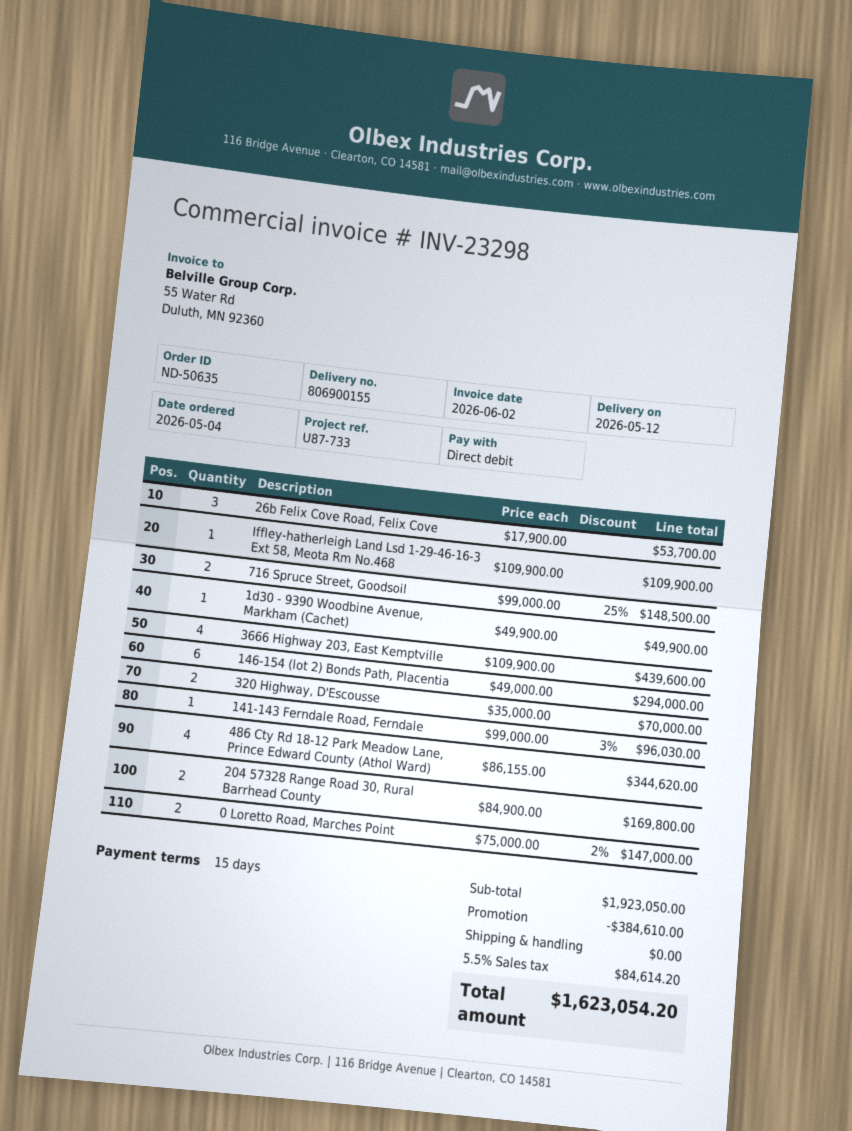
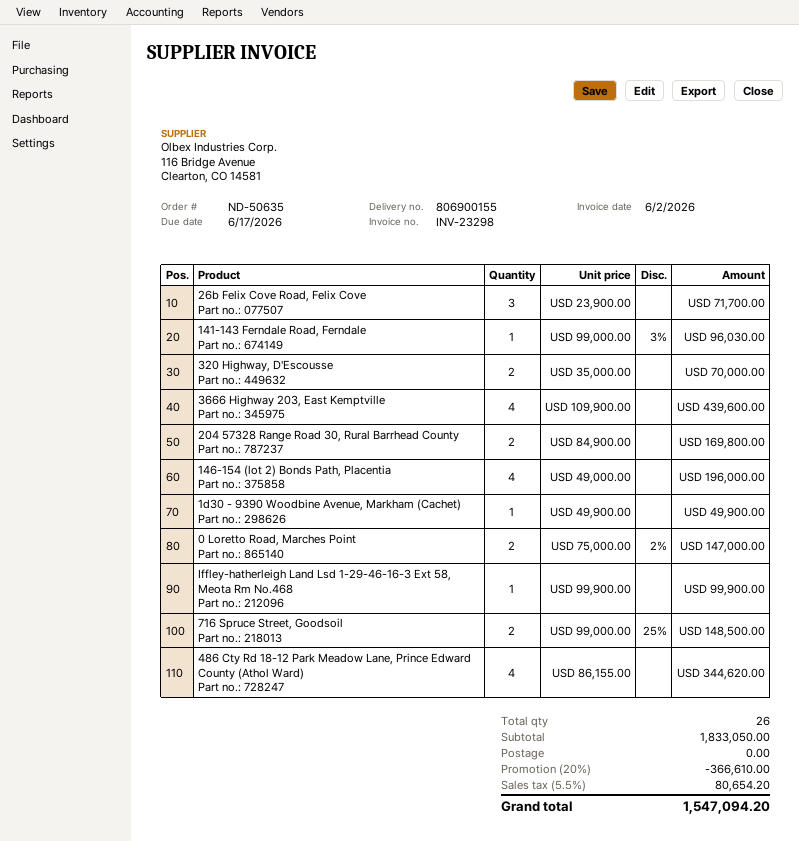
26b Felix Cove Road, Felix Cove: 3 x 17900.00 = 53700.00 -> 3 x 23900.00 = 71700.00
Iffley-hatherleigh Land Lsd 1-29-46-16-3 Ext 58, Meota Rm No.468: 1 x 109900.00 = 109900.00 -> 1 x 99900.00 = 99900.00
146-154 (lot 2) Bonds Path, Placentia: 6 x 49000.00 = 294000.00 -> 4 x 49000.00 = 196000.00
subtotal: 1923050.00 -> 1833050.00
discount: 384610.00 -> 366610.00
tax: 5.5% = 84614.20 -> 5.5% = 80654.20
total: 1623054.20 -> 1547094.20

